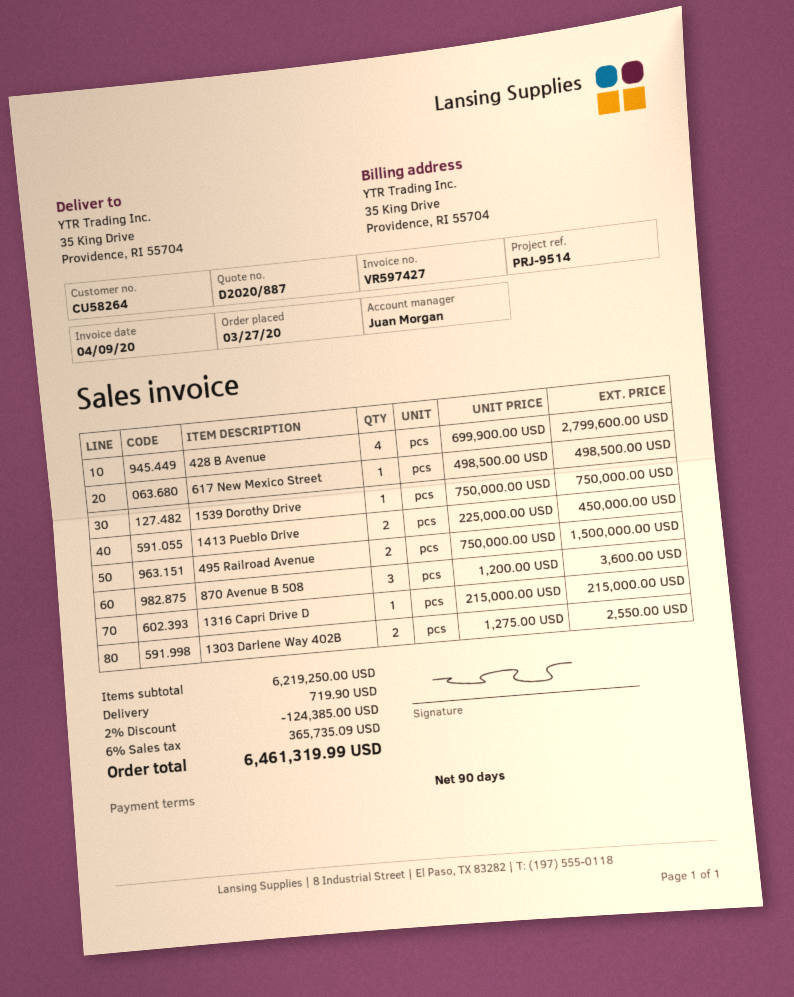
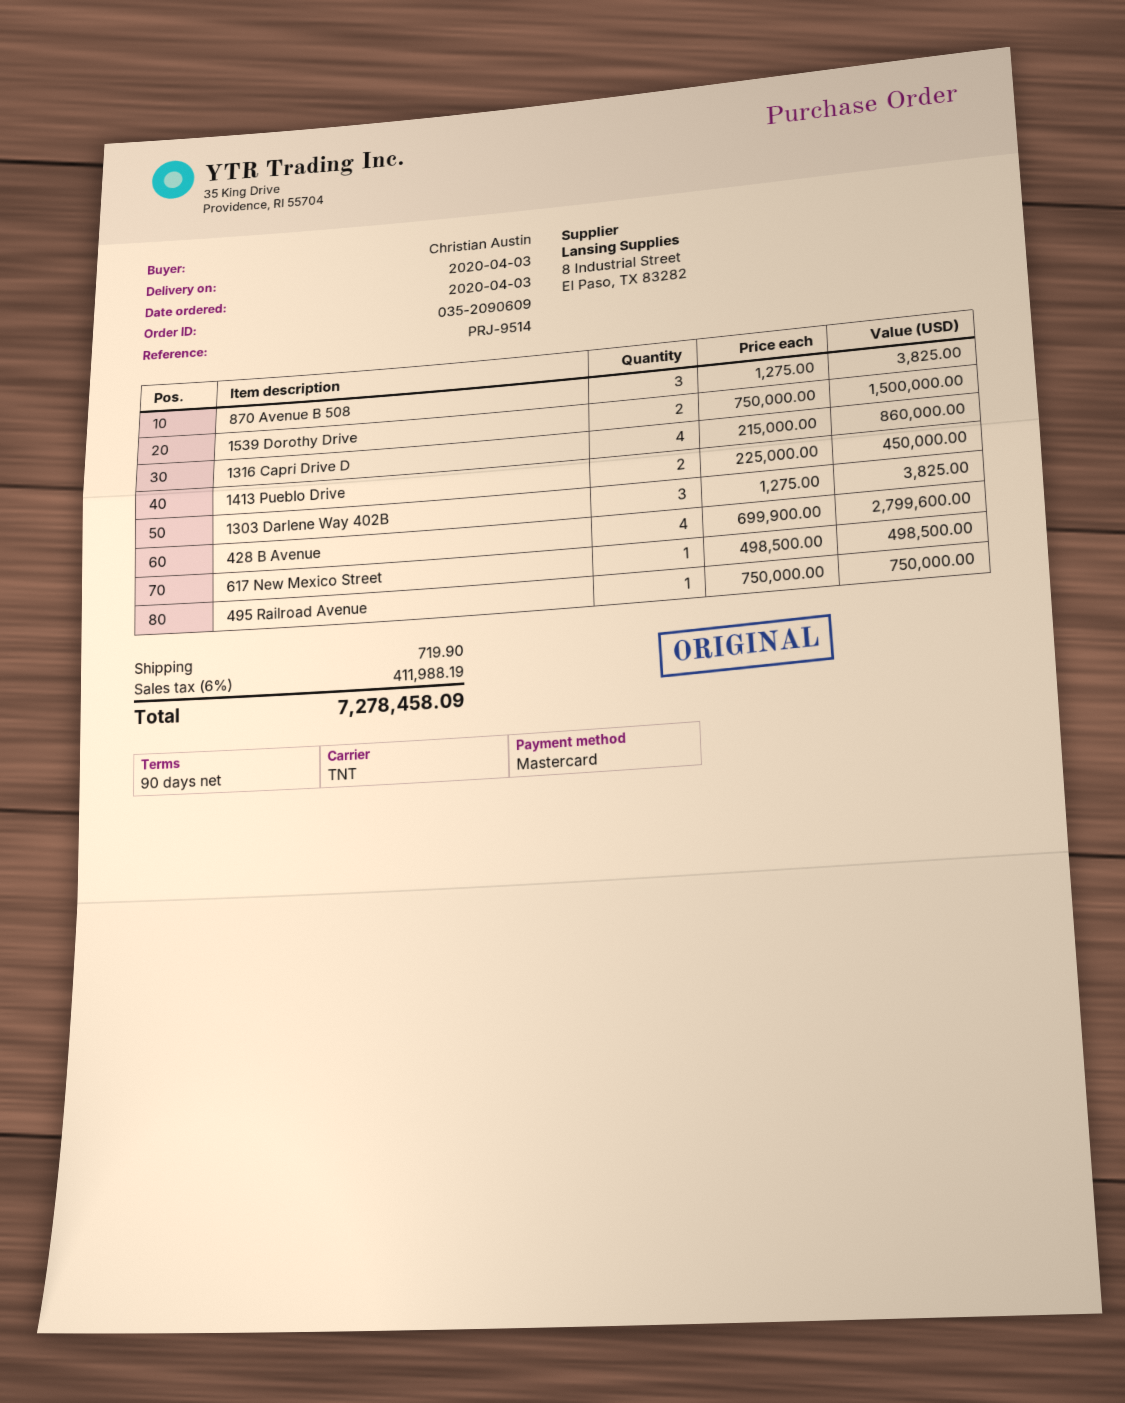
order date: 2020-03-27 -> 2020-04-03
1539 Dorothy Drive: 1 x 750000.00 = 750000.00 -> 2 x 750000.00 = 1500000.00
495 Railroad Avenue: 2 x 750000.00 = 1500000.00 -> 1 x 750000.00 = 750000.00
870 Avenue B 508: 3 x 1200.00 = 3600.00 -> 3 x 1275.00 = 3825.00
1316 Capri Drive D: 1 x 215000.00 = 215000.00 -> 4 x 215000.00 = 860000.00
1303 Darlene Way 402B: 2 x 1275.00 = 2550.00 -> 3 x 1275.00 = 3825.00
discount: 2% = 124385.00 -> none
tax: 6% = 365735.09 -> 6% = 411988.19
total: 6461319.99 -> 7278458.09

